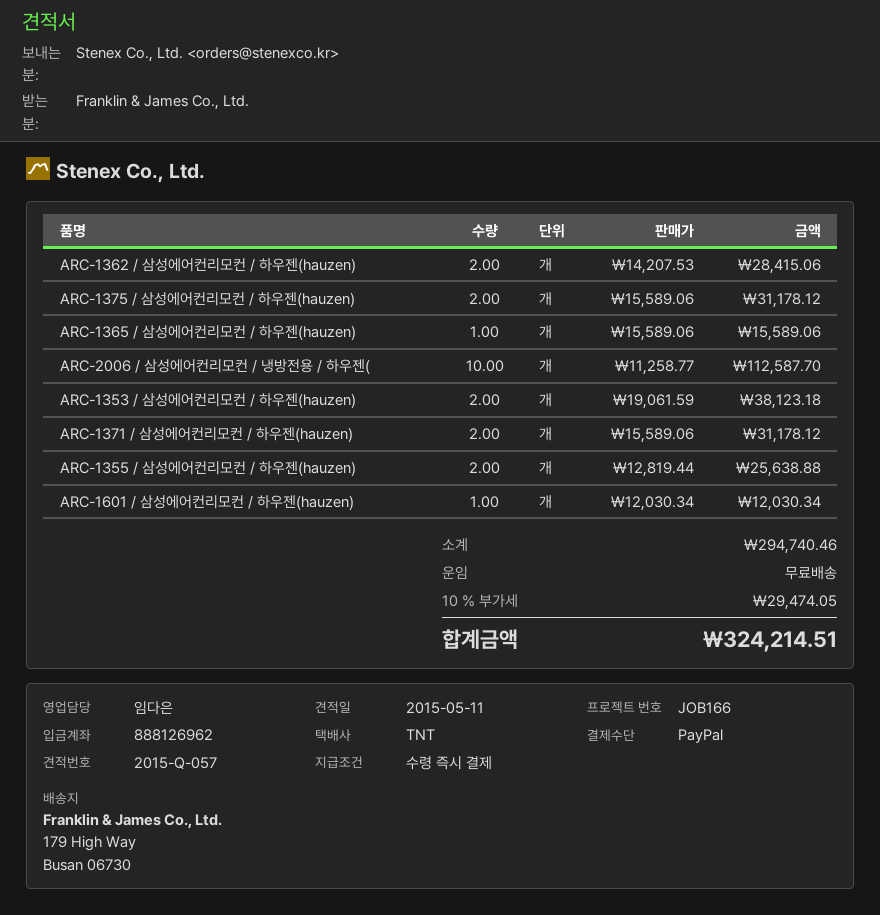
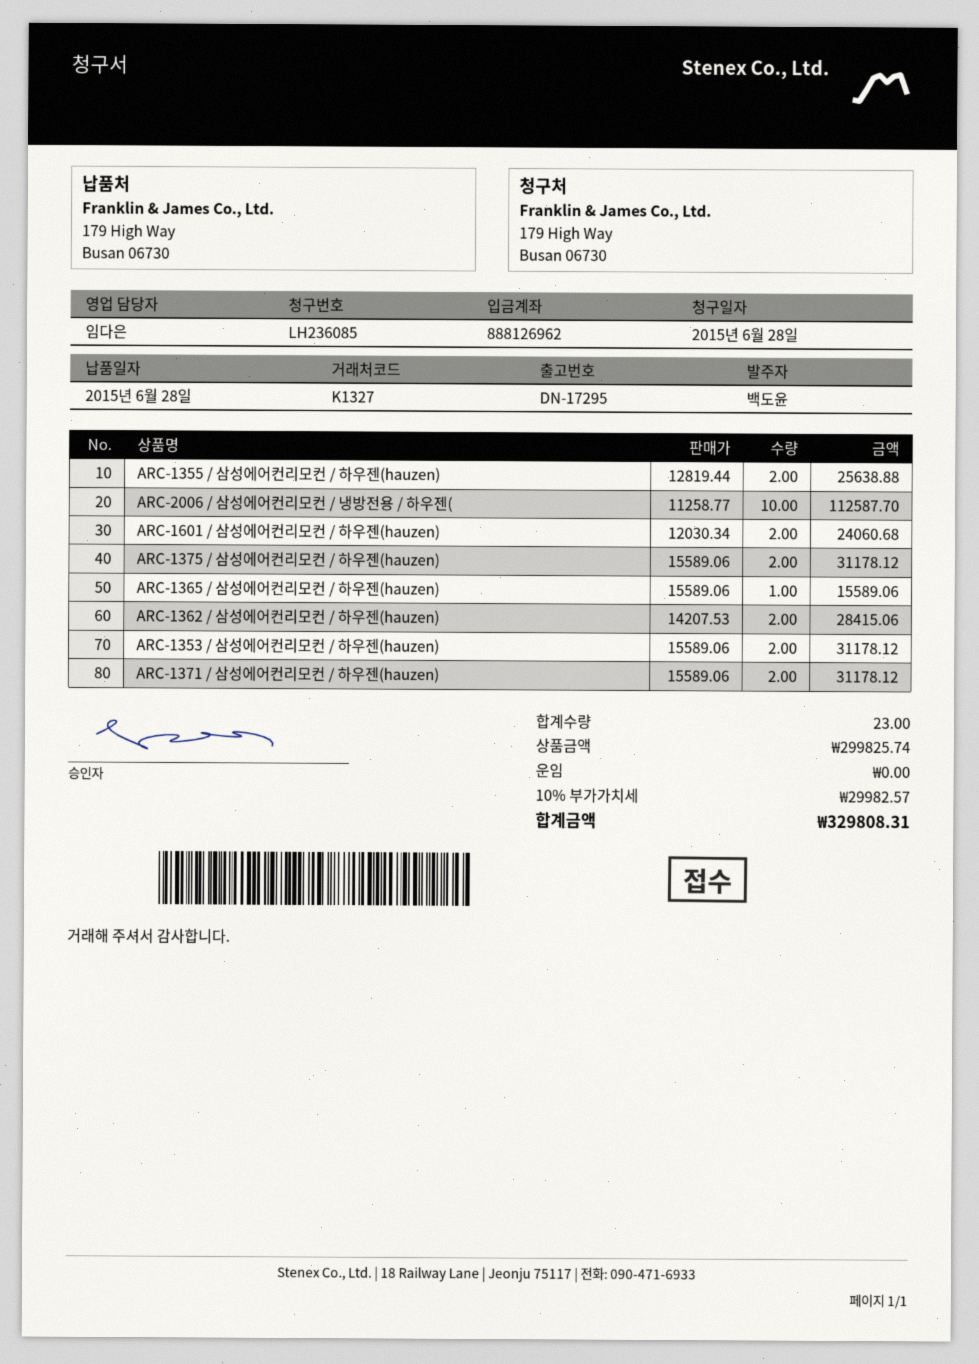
ARC-1353 / 삼성에어컨리모컨 / 하우젠(hauzen): 2 x 19061.59 = 38123.18 -> 2 x 15589.06 = 31178.12
ARC-1601 / 삼성에어컨리모컨 / 하우젠(hauzen): 1 x 12030.34 = 12030.34 -> 2 x 12030.34 = 24060.68
subtotal: 294740.46 -> 299825.74
tax: 10% = 29474.05 -> 10% = 29982.57
total: 324214.51 -> 329808.31

